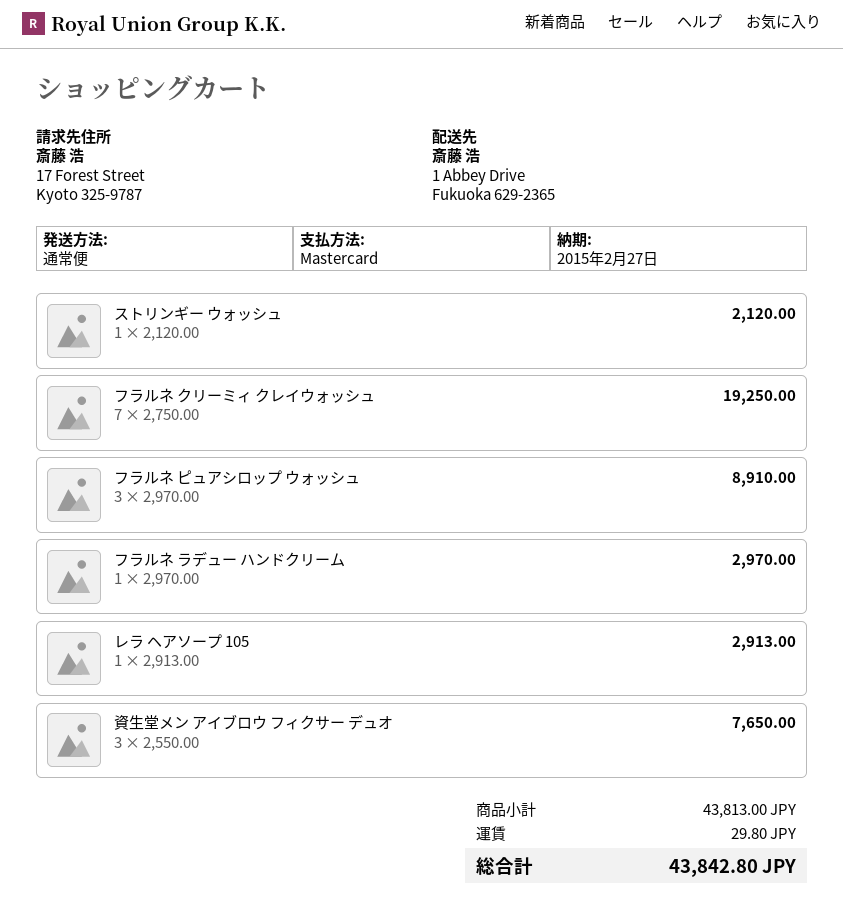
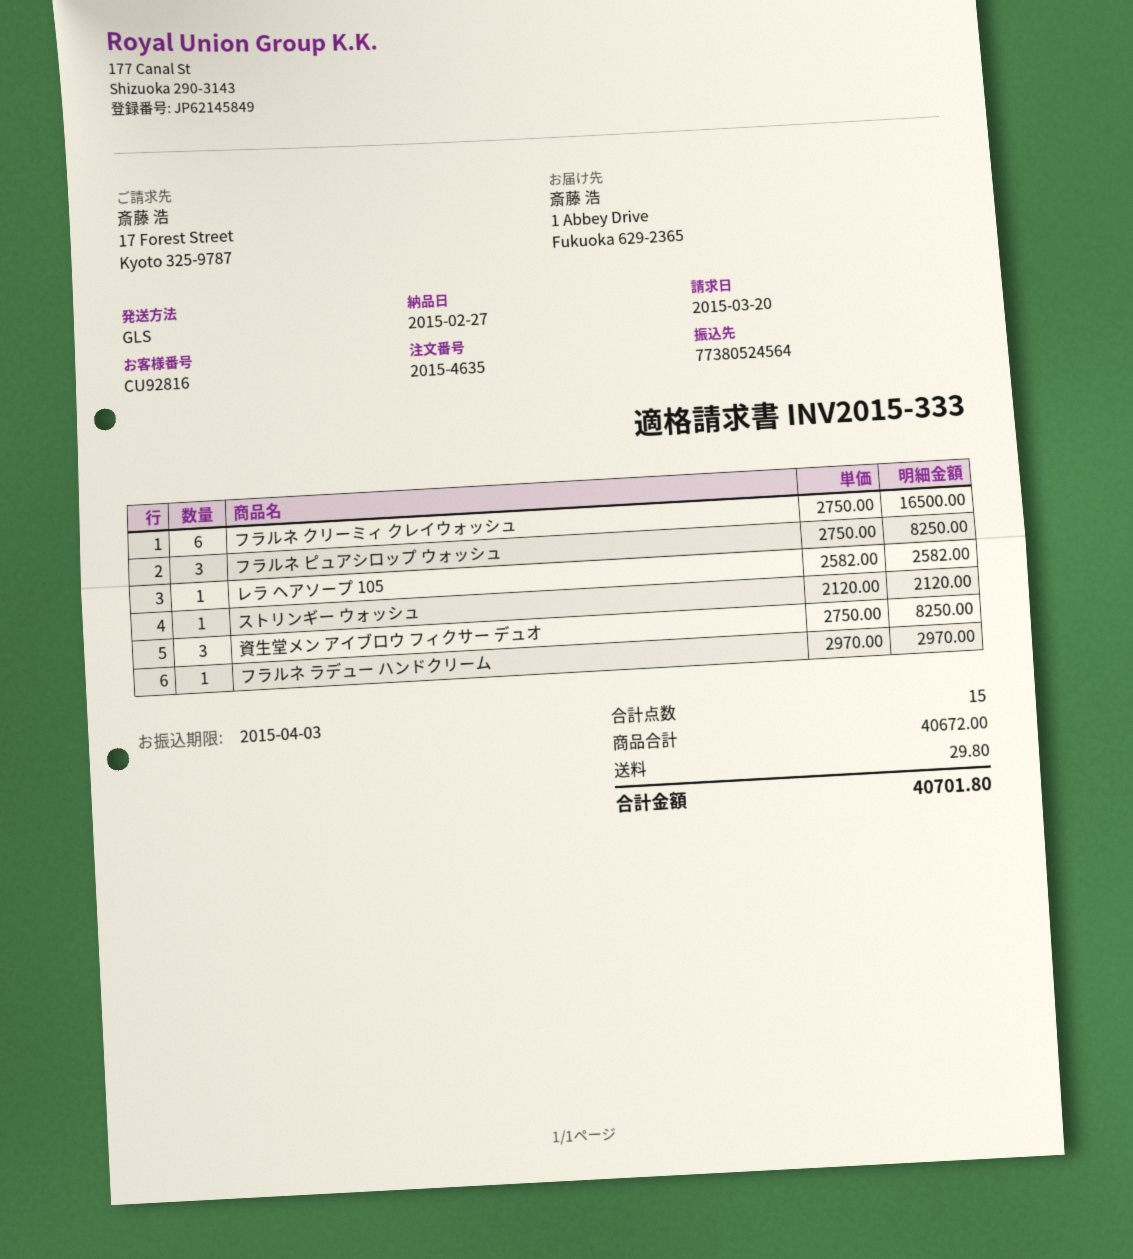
shipping method: standard -> GLS
フラルネ クリーミィ クレイウォッシュ: 7 x 2750.00 = 19250.00 -> 6 x 2750.00 = 16500.00
フラルネ ピュアシロップ ウォッシュ: 3 x 2970.00 = 8910.00 -> 3 x 2750.00 = 8250.00
レラ ヘアソープ 105: 1 x 2913.00 = 2913.00 -> 1 x 2582.00 = 2582.00
資生堂メン アイブロウ フィクサー デュオ: 3 x 2550.00 = 7650.00 -> 3 x 2750.00 = 8250.00
subtotal: 43813.00 -> 40672.00
total: 43842.80 -> 40701.80

